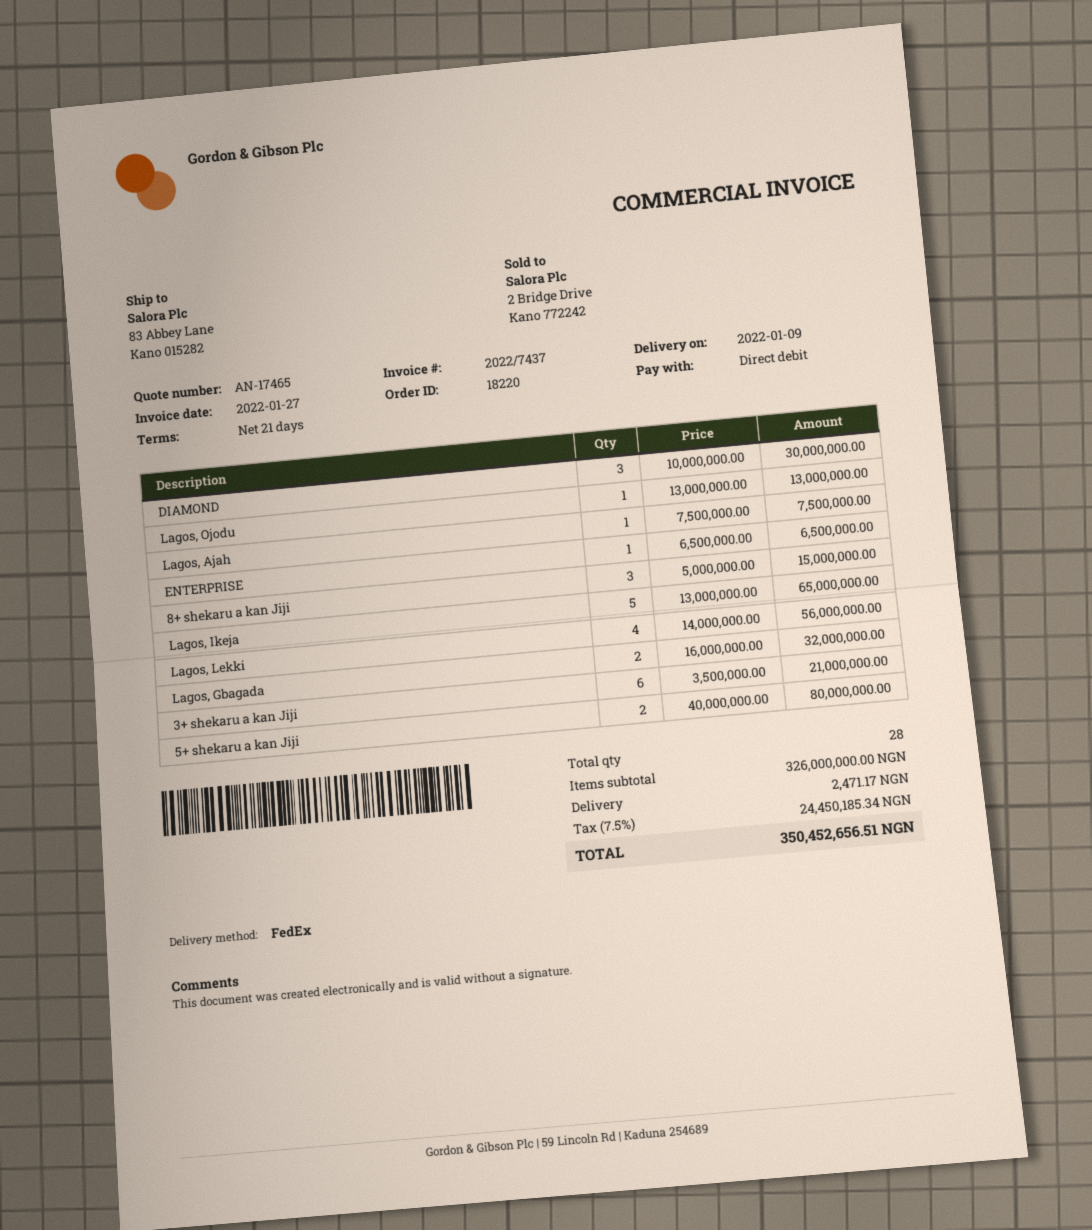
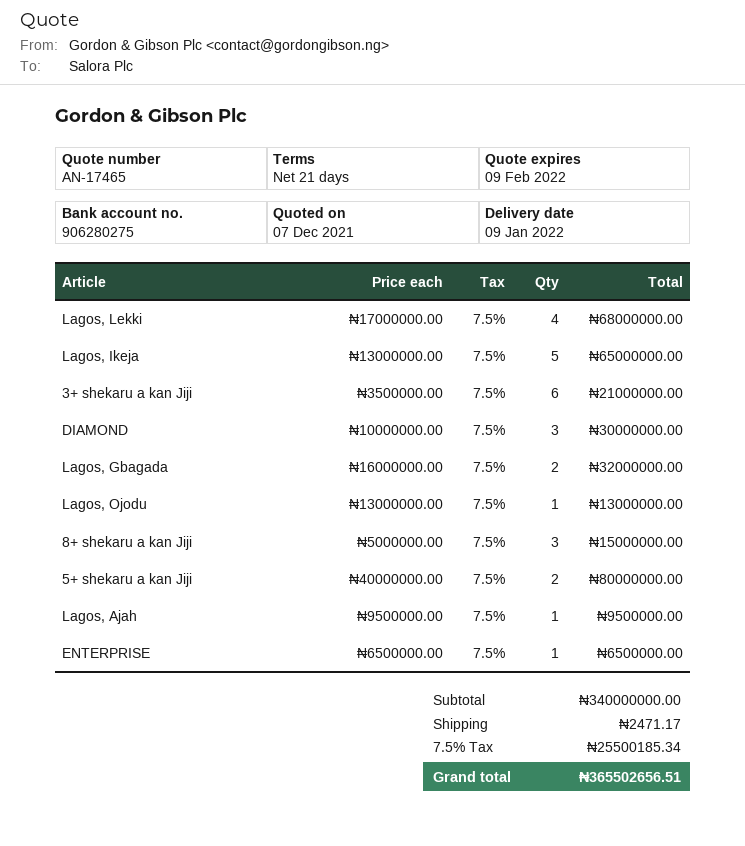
Lagos, Ajah: 1 x 7500000.00 = 7500000.00 -> 1 x 9500000.00 = 9500000.00
Lagos, Lekki: 4 x 14000000.00 = 56000000.00 -> 4 x 17000000.00 = 68000000.00
subtotal: 326000000.00 -> 340000000.00
tax: 7.5% = 24450185.34 -> 7.5% = 25500185.34
total: 350452656.51 -> 365502656.51

